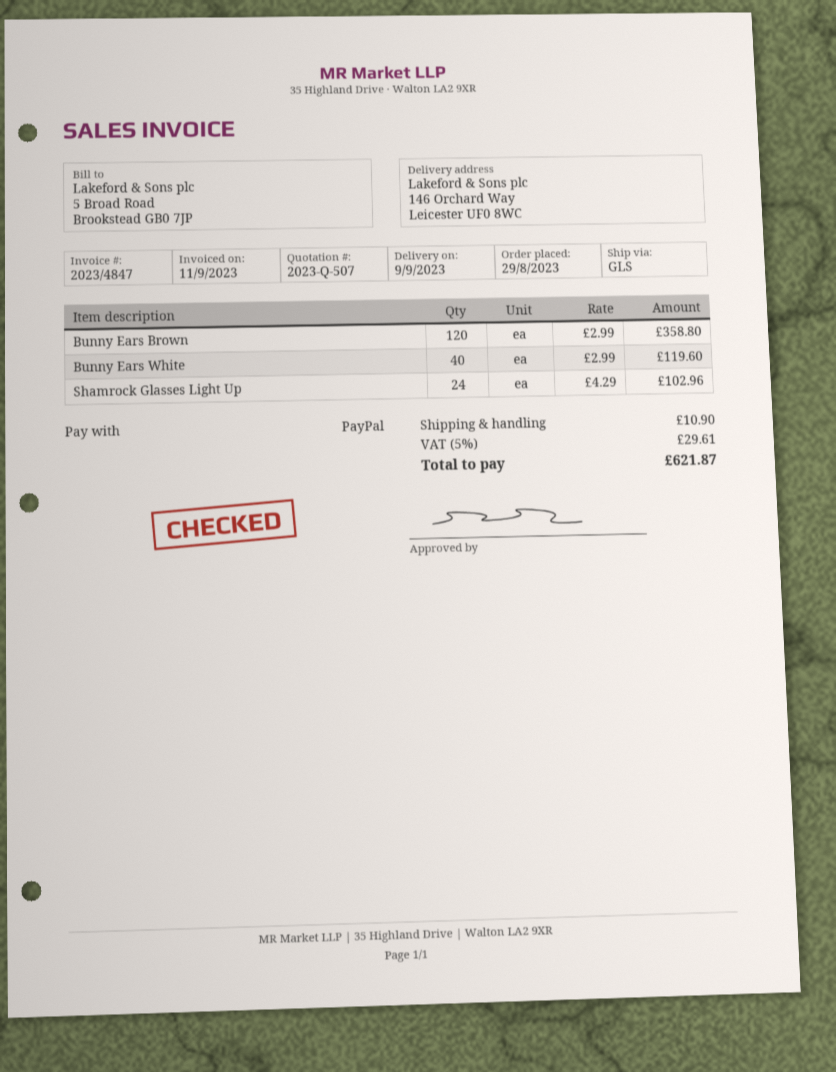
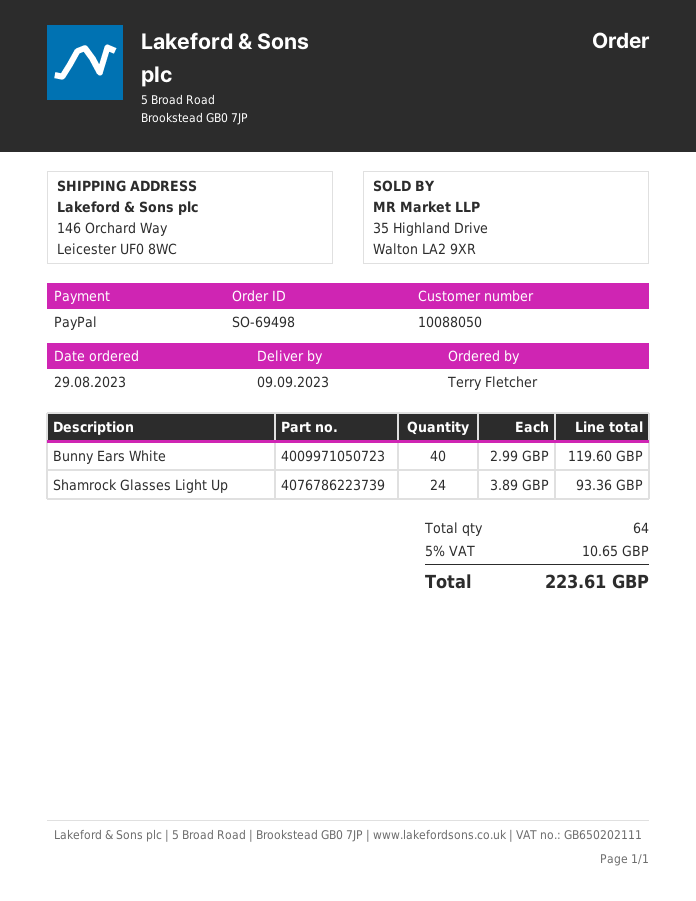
Bunny Ears Brown: 120 x 2.99 = 358.80 -> none
Shamrock Glasses Light Up: 24 x 4.29 = 102.96 -> 24 x 3.89 = 93.36
shipping: 10.90 -> none
tax: 5% = 29.61 -> 5% = 10.65
total: 621.87 -> 223.61

